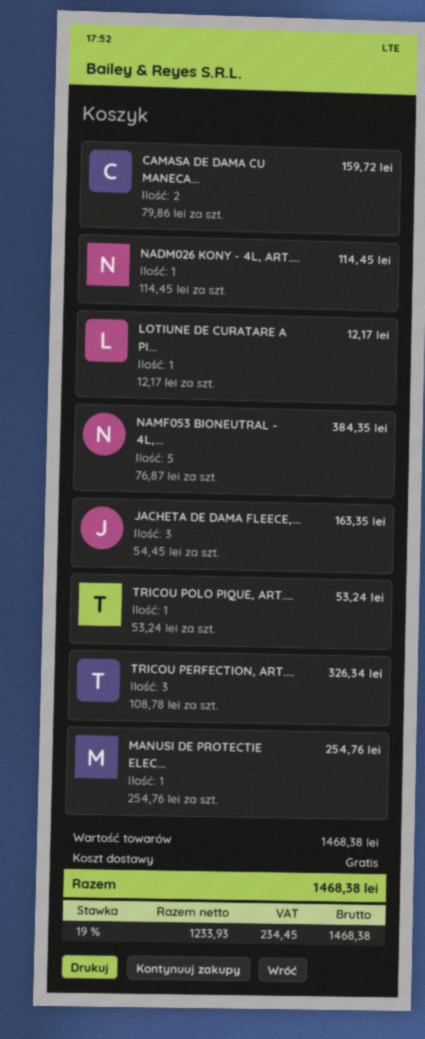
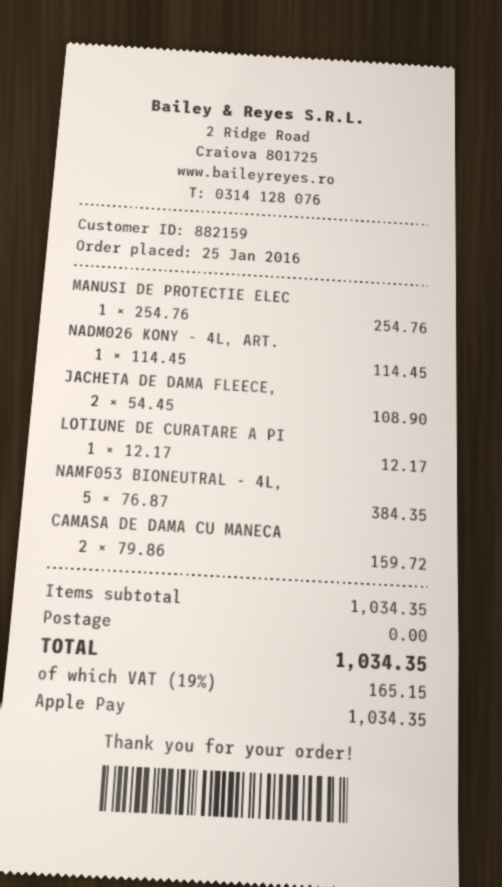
JACHETA DE DAMA FLEECE,...: 3 x 54.45 = 163.35 -> 2 x 54.45 = 108.90
TRICOU POLO PIQUE, ART....: 1 x 53.24 = 53.24 -> none
TRICOU PERFECTION, ART....: 3 x 108.78 = 326.34 -> none
subtotal: 1468.38 -> 1034.35
tax: 19% = 234.45 -> 19% = 165.15
total: 1468.38 -> 1034.35

